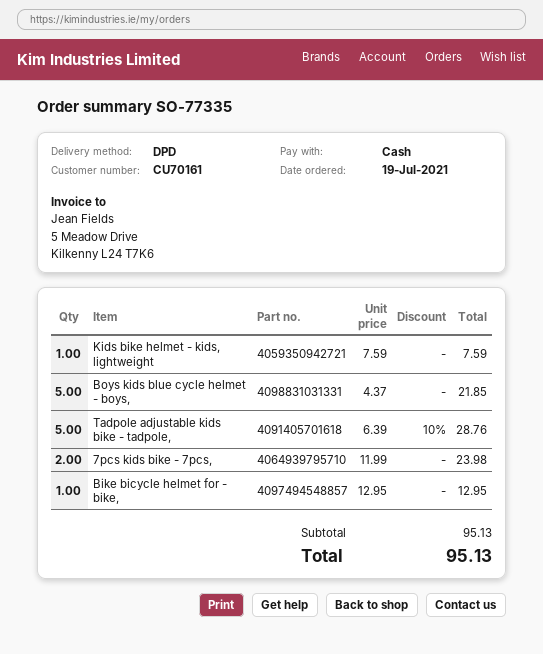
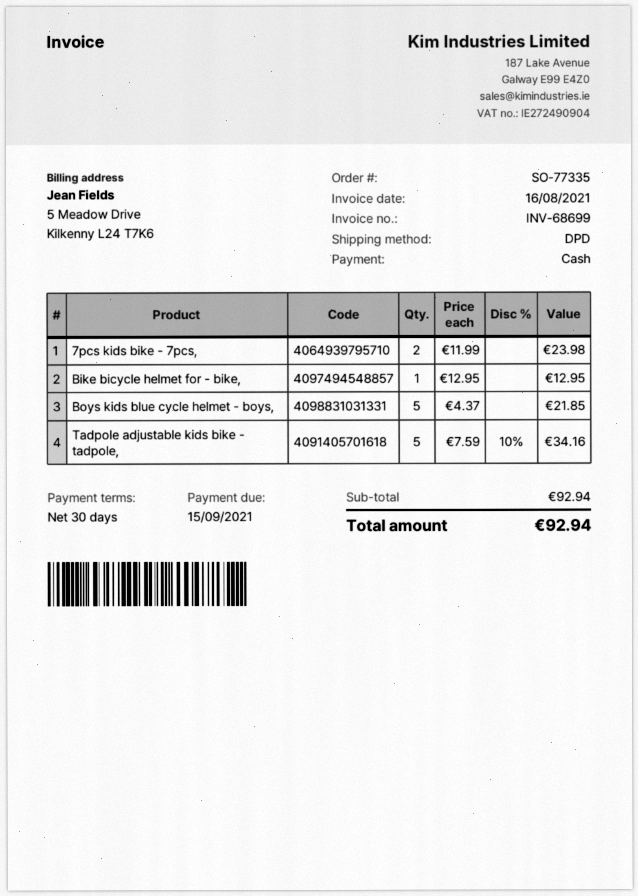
Kids bike helmet - kids, lightweight: 1 x 7.59 = 7.59 -> none
Tadpole adjustable kids bike - tadpole,: 5 x 6.39 - 10% = 28.76 -> 5 x 7.59 - 10% = 34.16
subtotal: 95.13 -> 92.94
total: 95.13 -> 92.94

